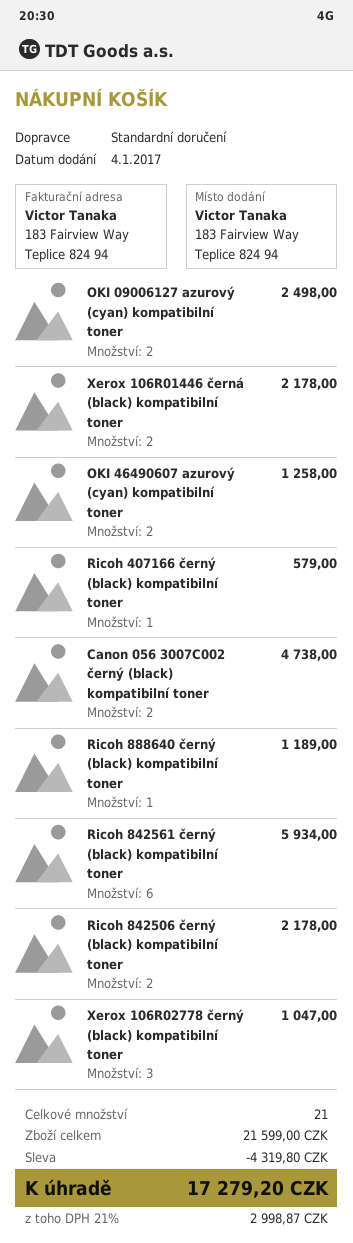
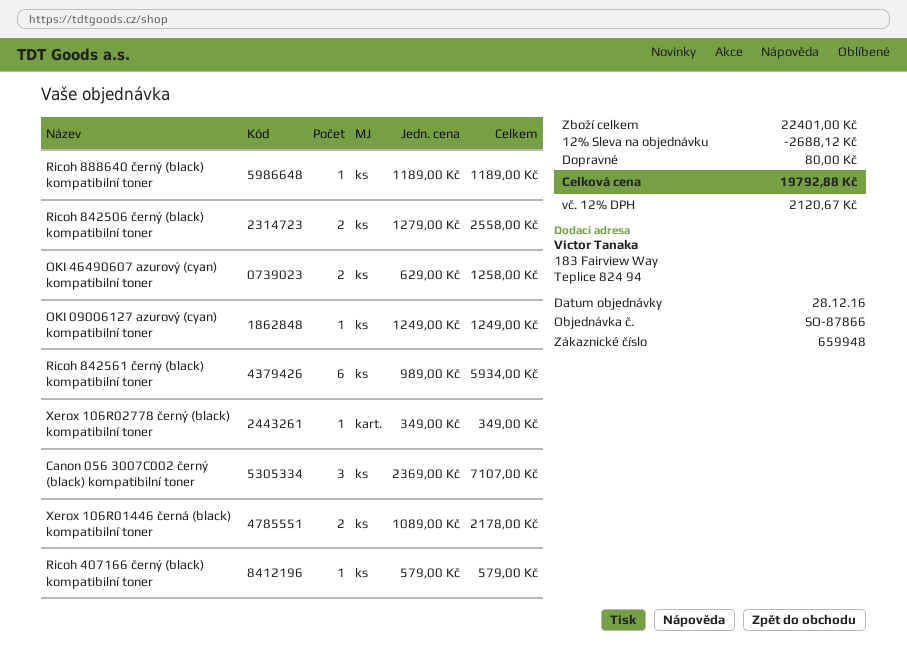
OKI 09006127 azurový (cyan) kompatibilní toner: 2 for 2498.00 -> 1 for 1249.00
Canon 056 3007C002 černý (black) kompatibilní toner: 2 for 4738.00 -> 3 for 7107.00
Ricoh 842506 černý (black) kompatibilní toner: 2 for 2178.00 -> 2 for 2558.00
Xerox 106R02778 černý (black) kompatibilní toner: 3 for 1047.00 -> 1 for 349.00
subtotal: 21599.00 -> 22401.00
discount: 4319.80 -> 2688.12
shipping: none -> 80.00
tax: 21% = 2998.87 -> 12% = 2120.67
total: 17279.20 -> 19792.88

